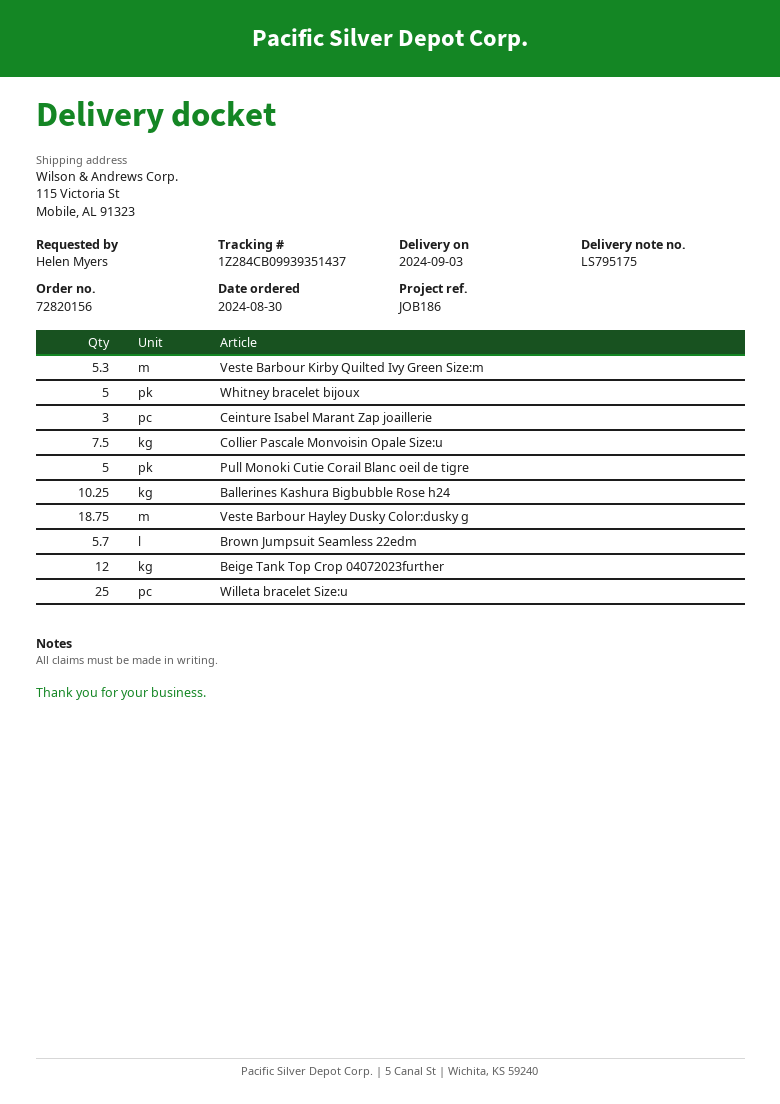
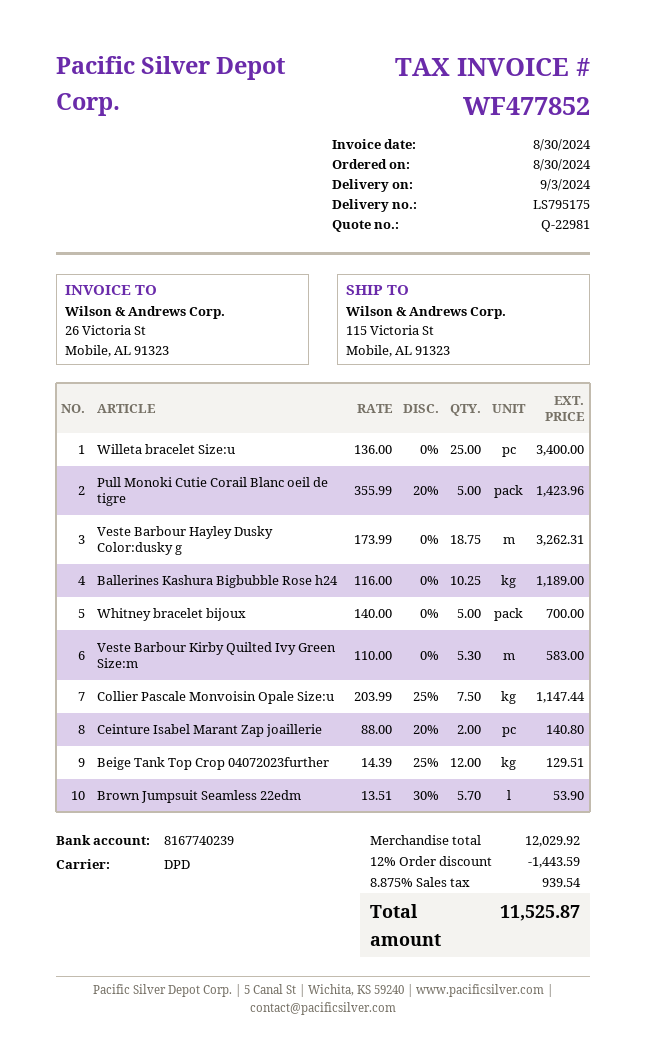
Ceinture Isabel Marant Zap joaillerie: 3 -> 2

